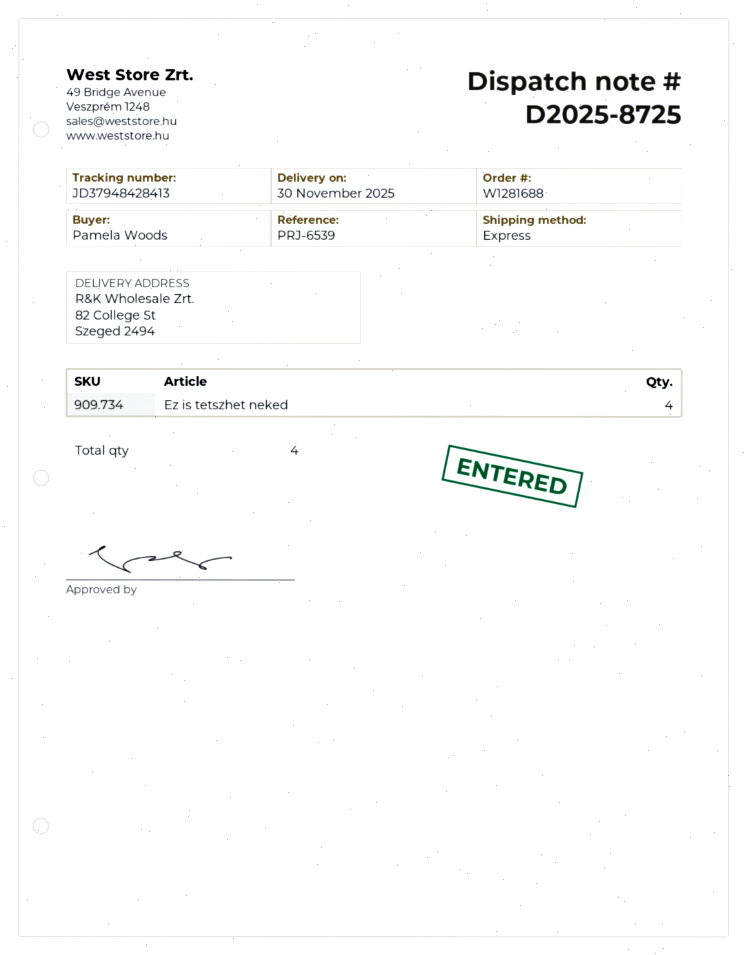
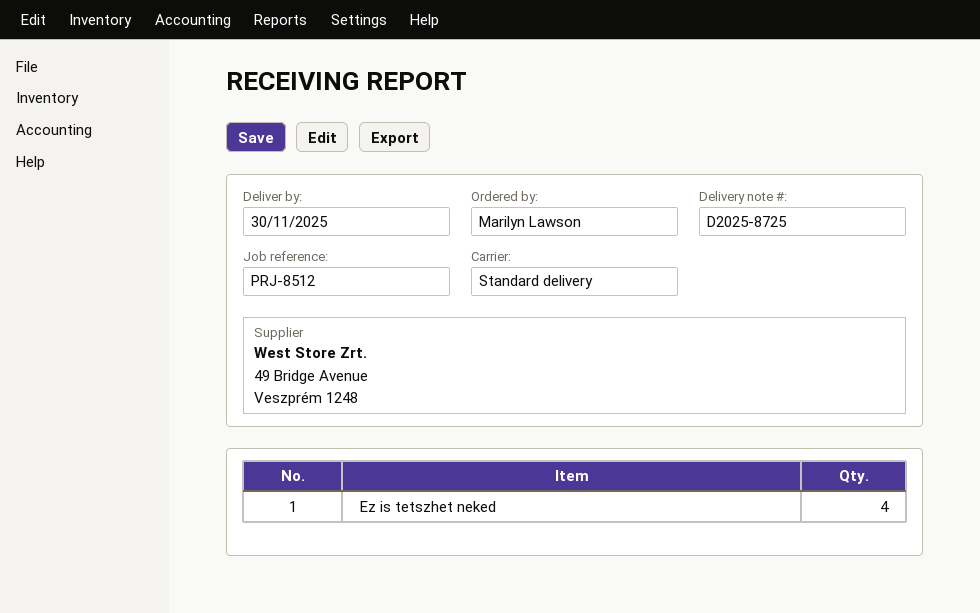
reference: PRJ-6539 -> PRJ-8512
ordered by: Pamela Woods -> Marilyn Lawson
shipping method: express -> standard

